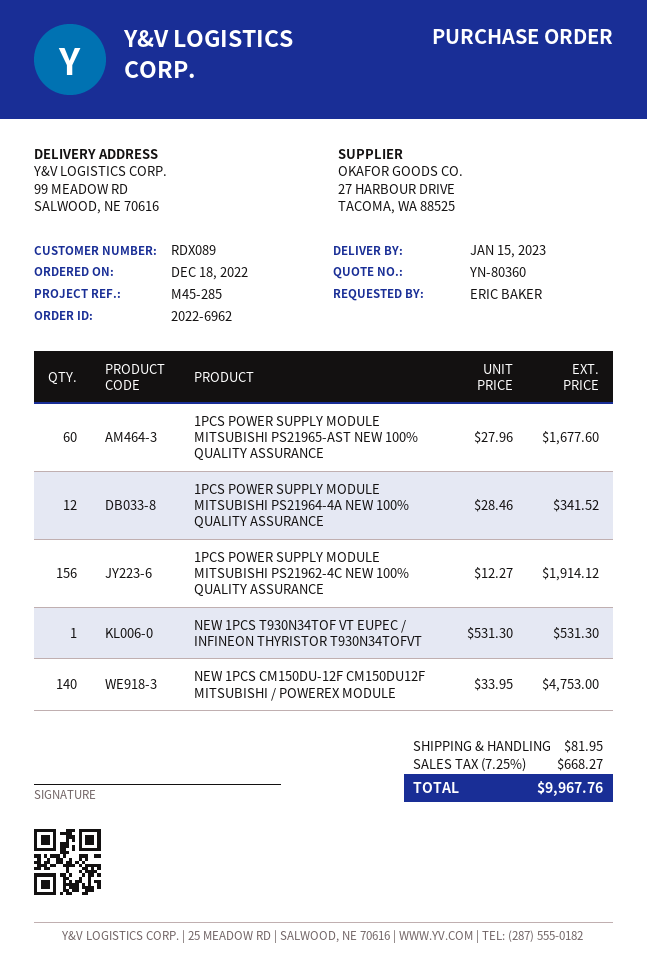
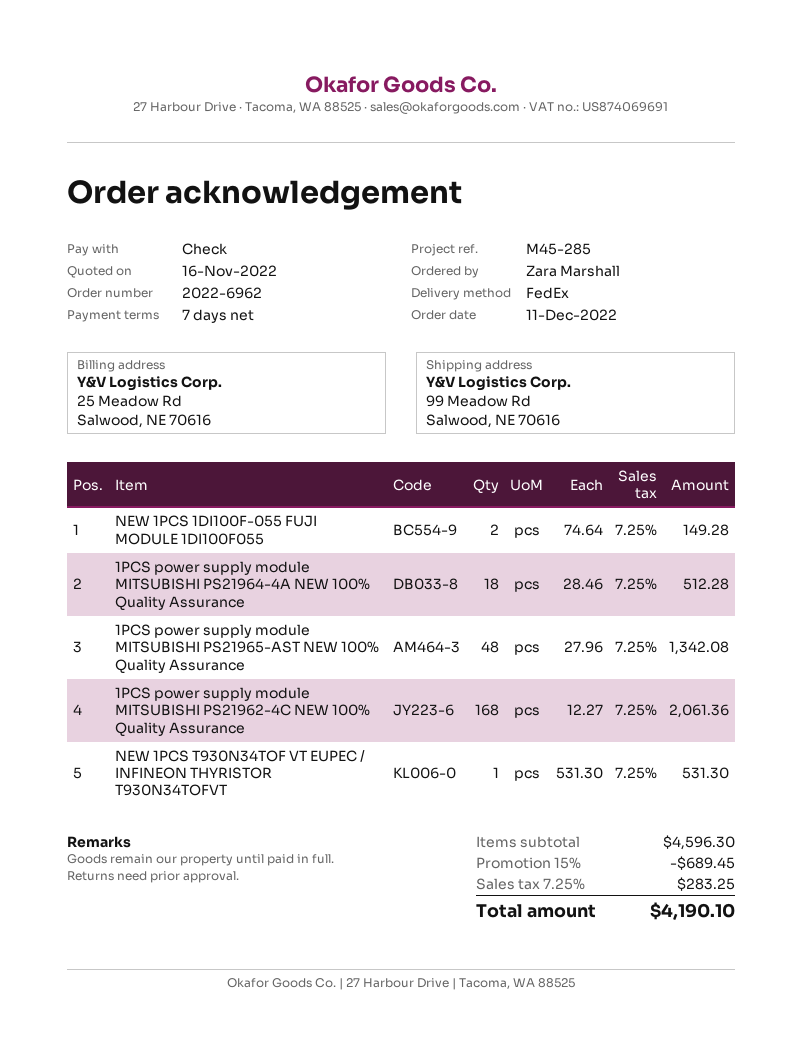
order date: 2022-12-18 -> 2022-12-11
ordered by: ERIC BAKER -> Zara Marshall
1PCS POWER SUPPLY MODULE MITSUBISHI PS21965-AST NEW 100% QUALITY ASSURANCE: 60 x 27.96 = 1677.60 -> 48 x 27.96 = 1342.08
1PCS POWER SUPPLY MODULE MITSUBISHI PS21964-4A NEW 100% QUALITY ASSURANCE: 12 x 28.46 = 341.52 -> 18 x 28.46 = 512.28
1PCS POWER SUPPLY MODULE MITSUBISHI PS21962-4C NEW 100% QUALITY ASSURANCE: 156 x 12.27 = 1914.12 -> 168 x 12.27 = 2061.36
NEW 1PCS CM150DU-12F CM150DU12F MITSUBISHI / POWEREX MODULE: 140 x 33.95 = 4753.00 -> none
NEW 1PCS 1DI100F-055 FUJI MODULE 1DI100F055: none -> 2 x 74.64 = 149.28
discount: none -> 15% = 689.45
shipping: 81.95 -> none
tax: 7.25% = 668.27 -> 7.25% = 283.25
total: 9967.76 -> 4190.10

